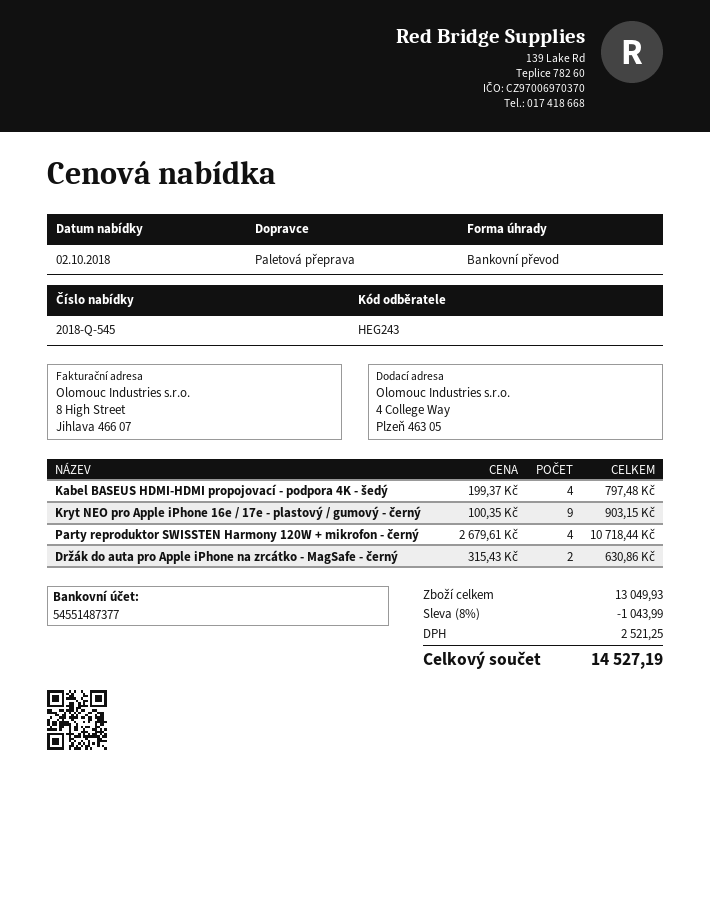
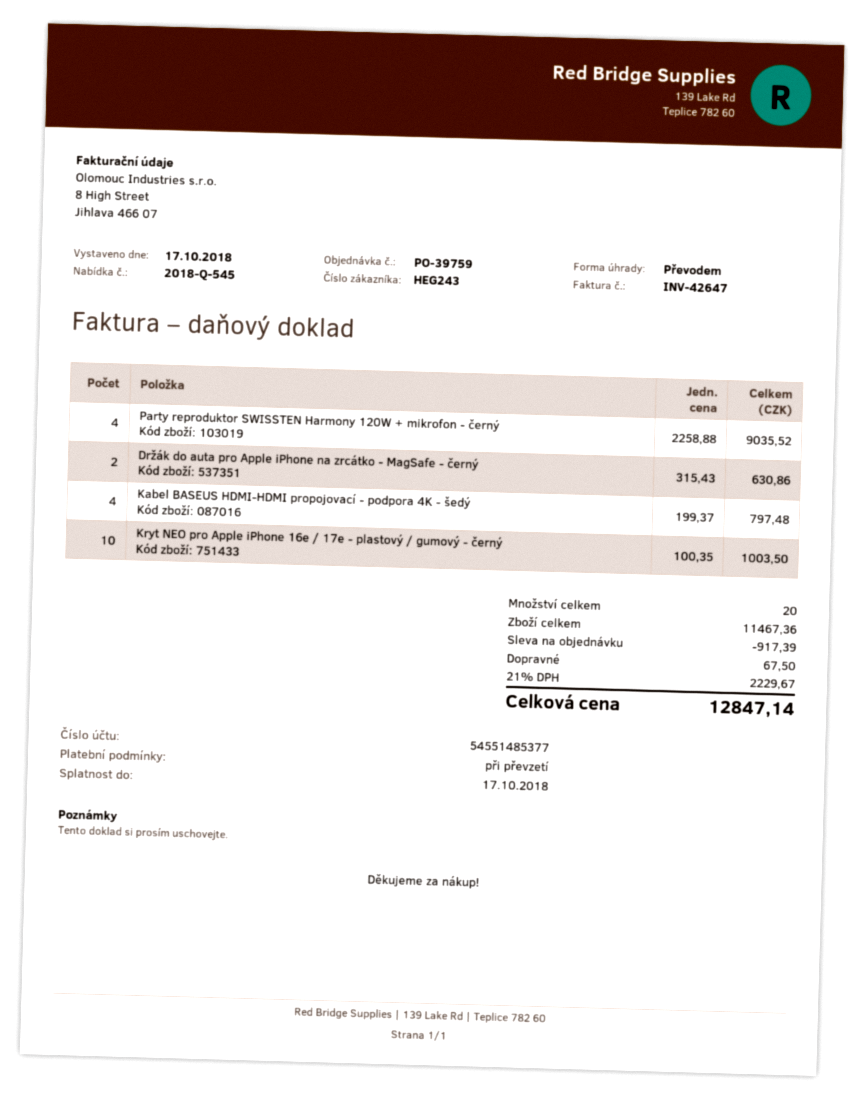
bank account: 54551487377 -> 54551485377
Kryt NEO pro Apple iPhone 16e / 17e - plastový / gumový - černý: 9 x 100.35 = 903.15 -> 10 x 100.35 = 1003.50
Party reproduktor SWISSTEN Harmony 120W + mikrofon - černý: 4 x 2679.61 = 10718.44 -> 4 x 2258.88 = 9035.52
subtotal: 13049.93 -> 11467.36
discount: 1043.99 -> 917.39
shipping: none -> 67.50
tax: 2521.25 -> 2229.67
total: 14527.19 -> 12847.14

